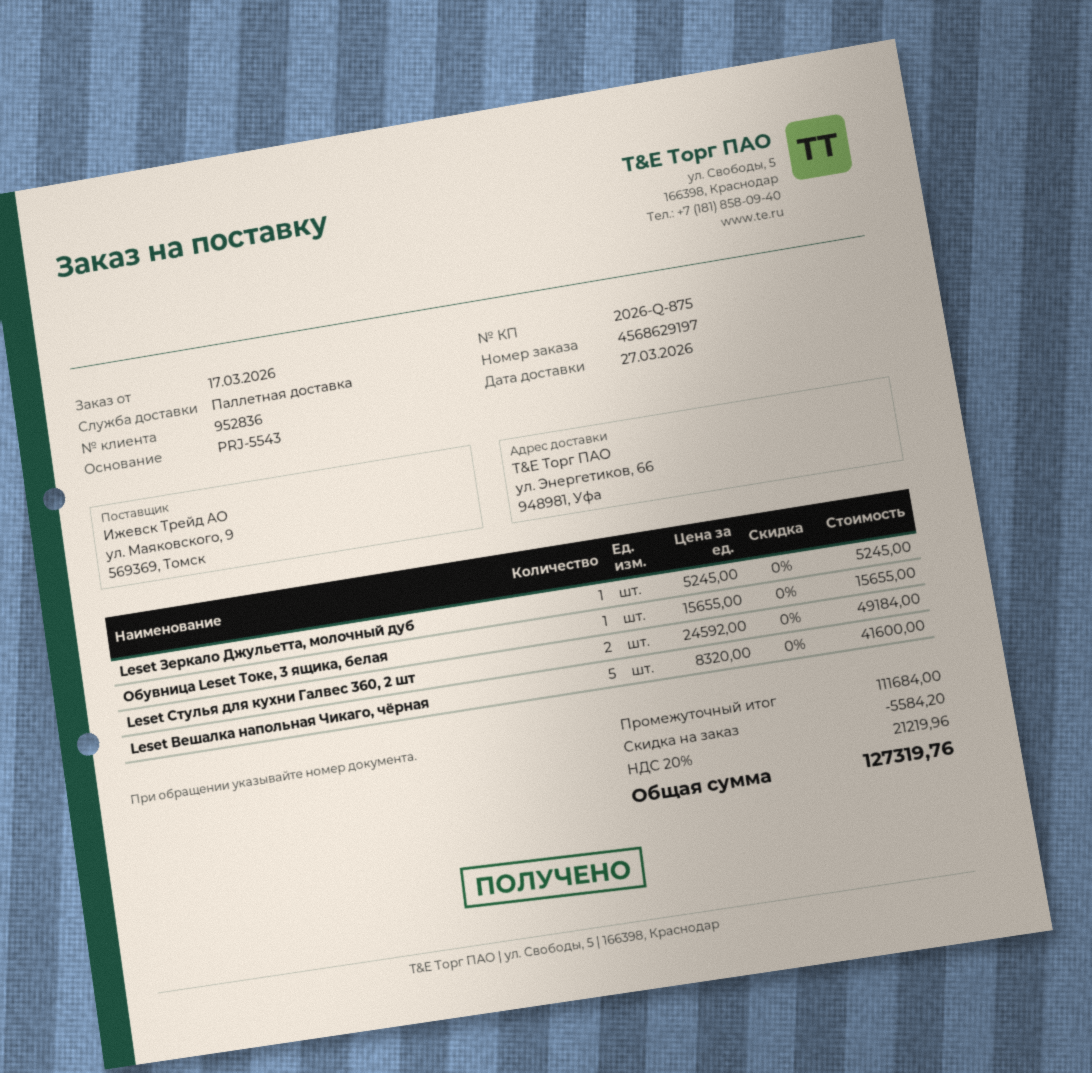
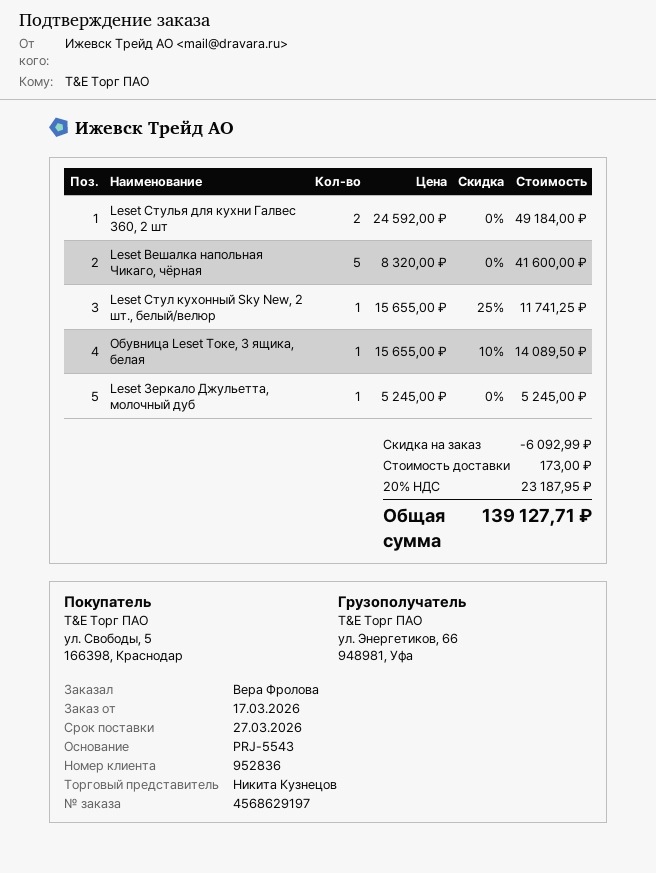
Обувница Leset Токе, 3 ящика, белая: 1 x 15655.00 = 15655.00 -> 1 x 15655.00 - 10% = 14089.50
Leset Стул кухонный Sky New, 2 шт., белый/велюр: none -> 1 x 15655.00 - 25% = 11741.25
discount: 5584.20 -> 6092.99
shipping: none -> 173.00
tax: 20% = 21219.96 -> 20% = 23187.95
total: 127319.76 -> 139127.71

